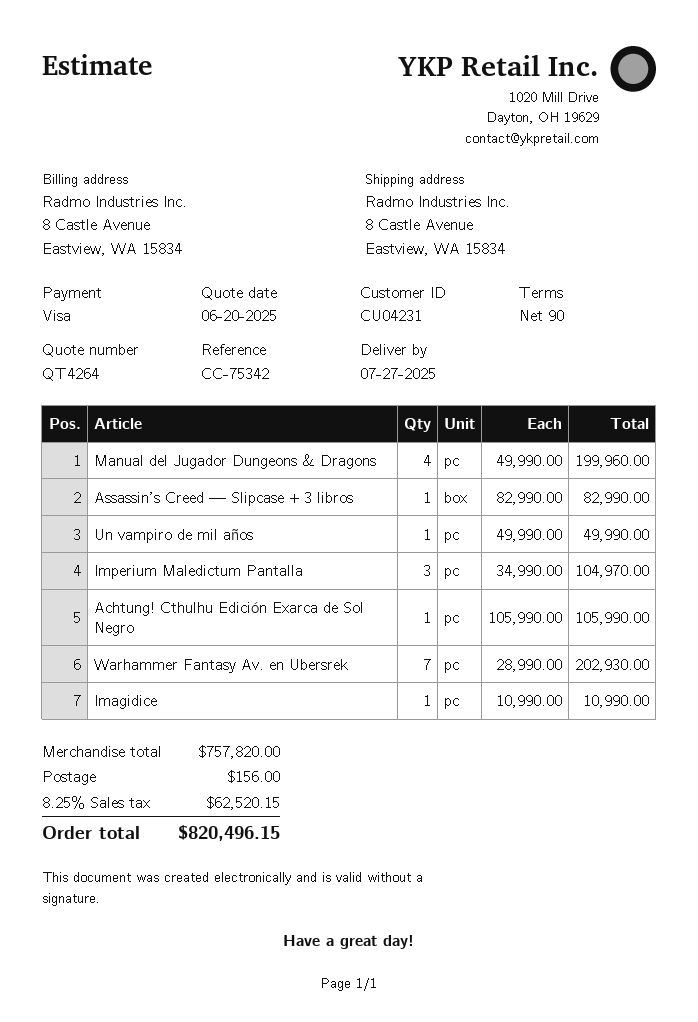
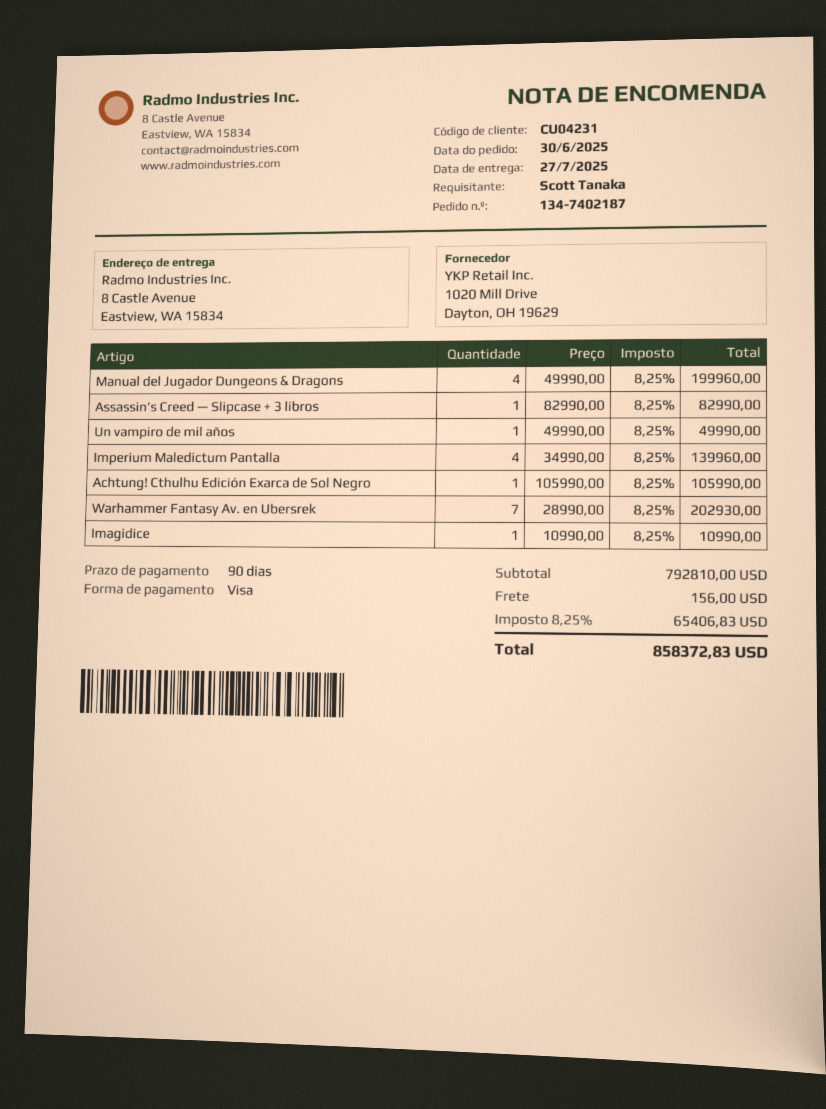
Imperium Maledictum Pantalla: 3 x 34990.00 = 104970.00 -> 4 x 34990.00 = 139960.00
subtotal: 757820.00 -> 792810.00
tax: 8.25% = 62520.15 -> 8.25% = 65406.83
total: 820496.15 -> 858372.83

